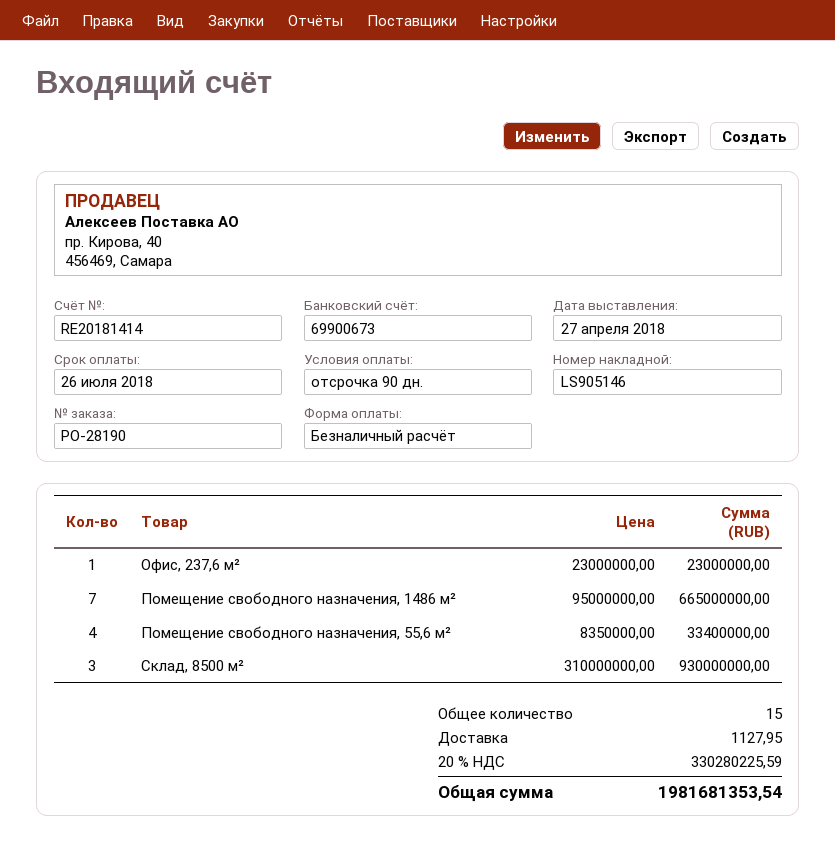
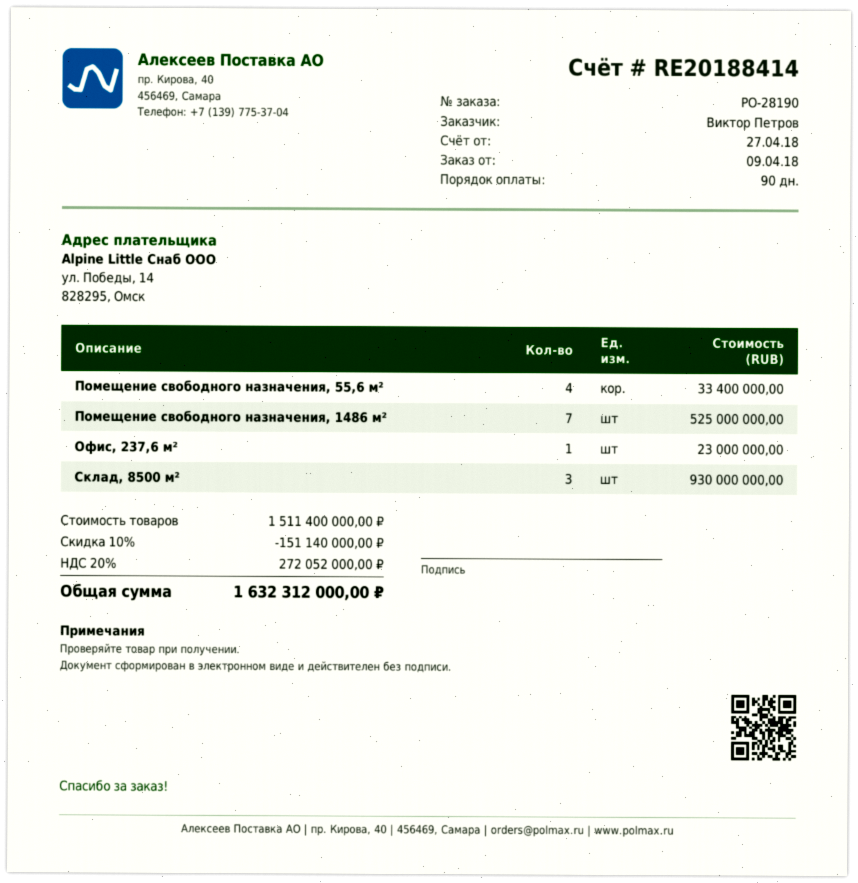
invoice number: RE20181414 -> RE20188414
Помещение свободного назначения, 1486 м²: 7 for 665000000.00 -> 7 for 525000000.00
discount: none -> 10% = 151140000.00
shipping: 1127.95 -> none
tax: 20% = 330280225.59 -> 20% = 272052000.00
total: 1981681353.54 -> 1632312000.00

